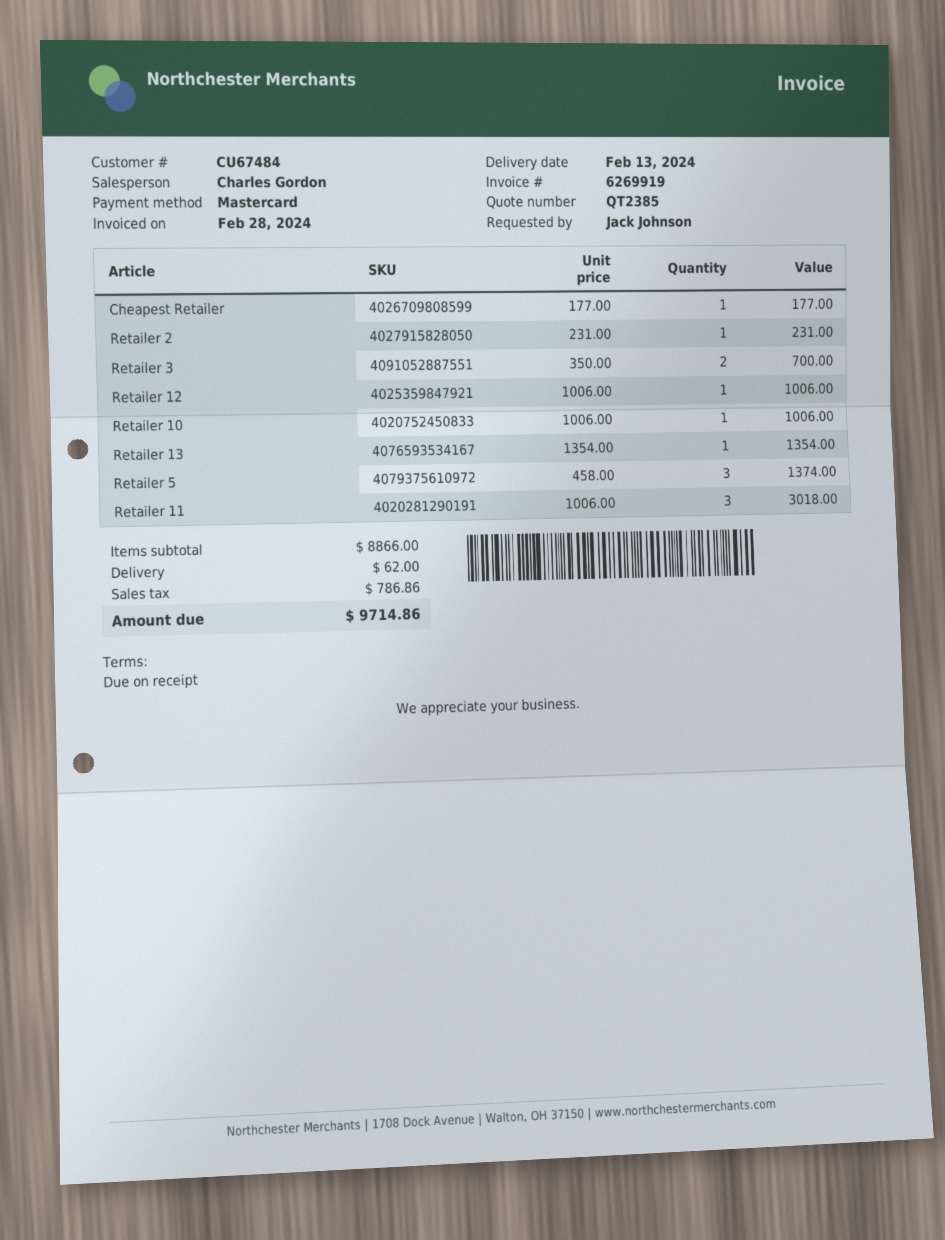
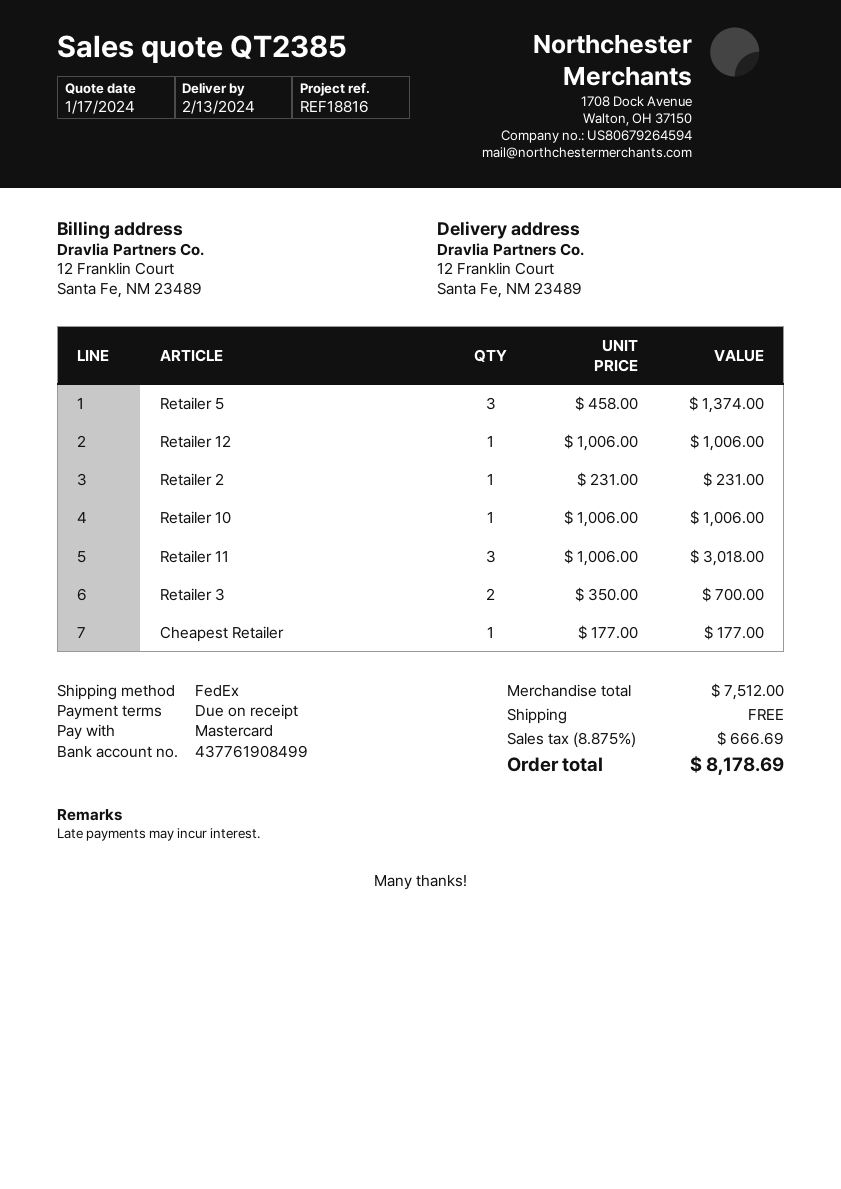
Retailer 13: 1 x 1354.00 = 1354.00 -> none
subtotal: 8866.00 -> 7512.00
shipping: 62.00 -> 0.00
tax: 786.86 -> 666.69
total: 9714.86 -> 8178.69

